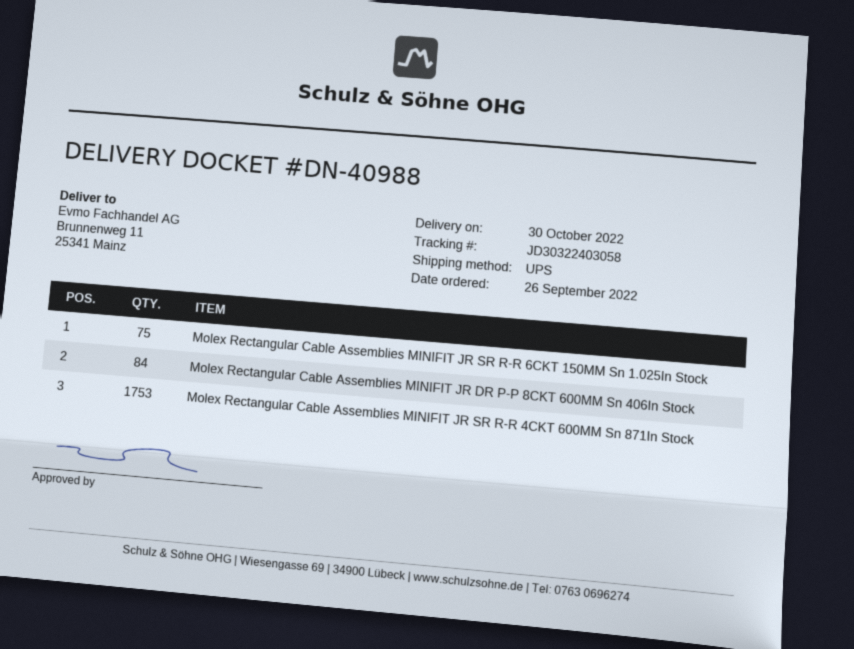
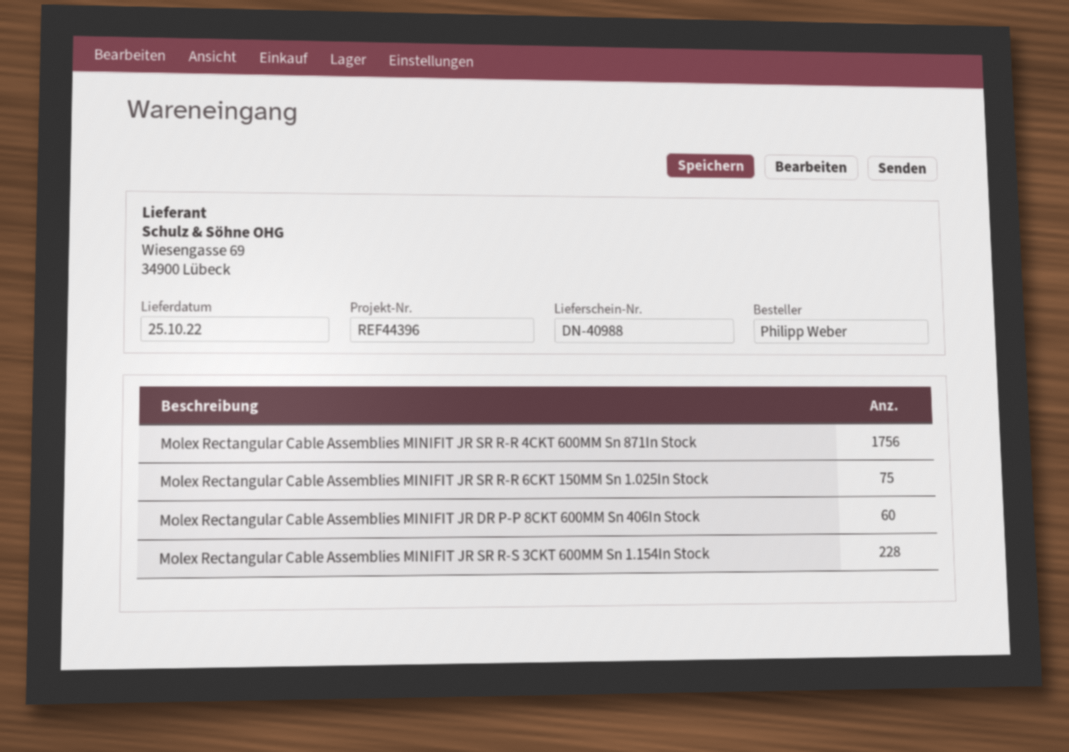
delivery date: 2022-10-30 -> 2022-10-25
Molex Rectangular Cable Assemblies MINIFIT JR DR P-P 8CKT 600MM Sn 406In Stock: 84 -> 60
Molex Rectangular Cable Assemblies MINIFIT JR SR R-R 4CKT 600MM Sn 871In Stock: 1753 -> 1756
Molex Rectangular Cable Assemblies MINIFIT JR SR R-S 3CKT 600MM Sn 1.154In Stock: none -> 228

